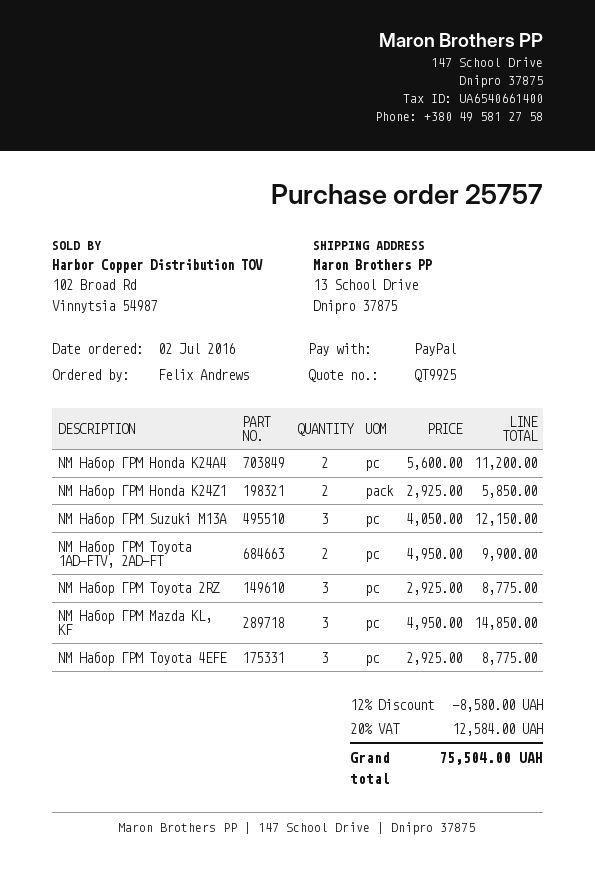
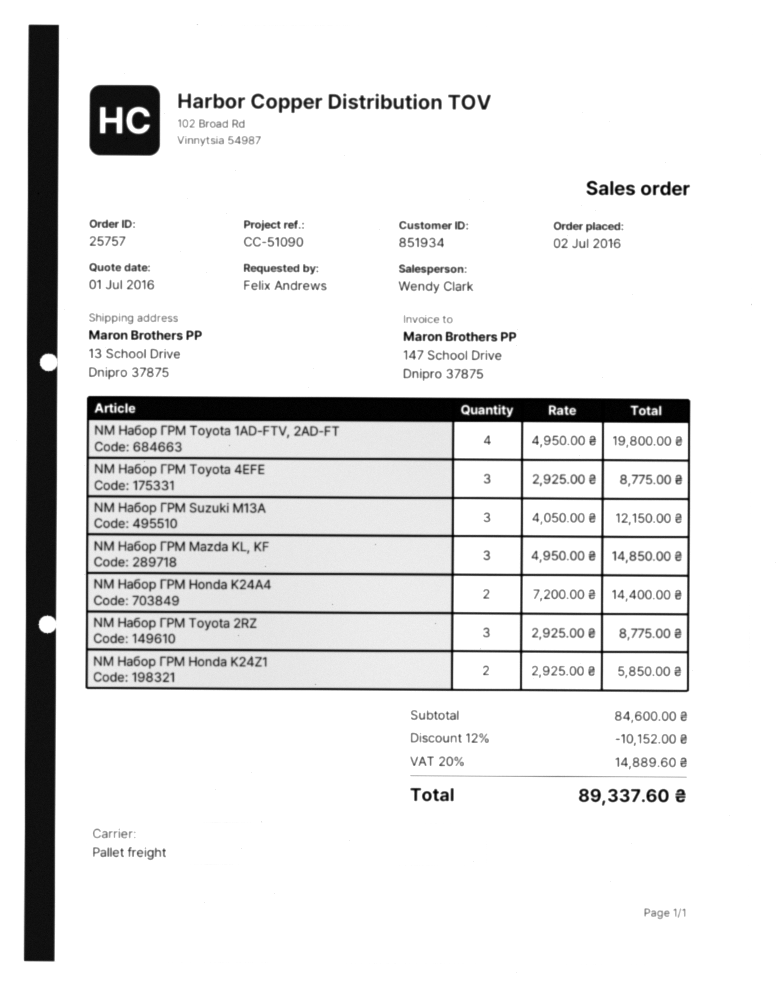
NM Набор ГРМ Honda K24A4: 2 x 5600.00 = 11200.00 -> 2 x 7200.00 = 14400.00
NM Набор ГРМ Toyota 1AD-FTV, 2AD-FT: 2 x 4950.00 = 9900.00 -> 4 x 4950.00 = 19800.00
discount: 12% = 8580.00 -> 12% = 10152.00
tax: 20% = 12584.00 -> 20% = 14889.60
total: 75504.00 -> 89337.60

